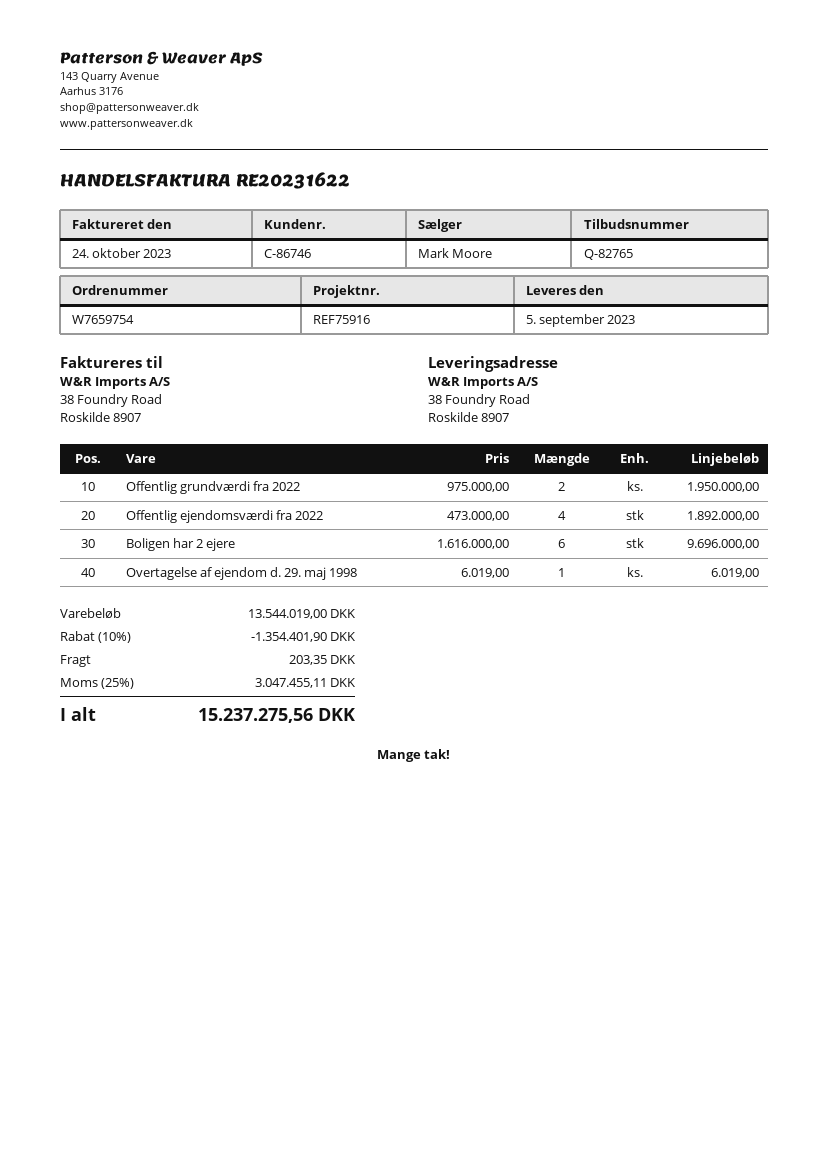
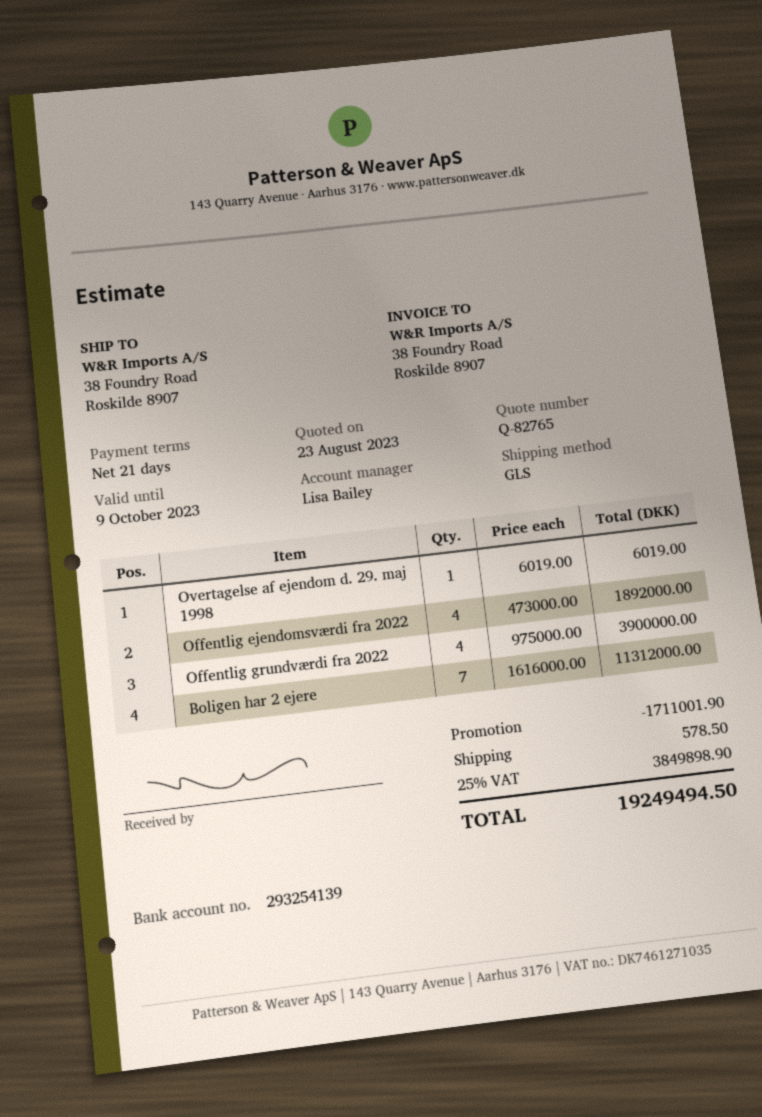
sales rep: Mark Moore -> Lisa Bailey
Offentlig grundværdi fra 2022: 2 x 975000.00 = 1950000.00 -> 4 x 975000.00 = 3900000.00
Boligen har 2 ejere: 6 x 1616000.00 = 9696000.00 -> 7 x 1616000.00 = 11312000.00
discount: 1354401.90 -> 1711001.90
shipping: 203.35 -> 578.50
tax: 25% = 3047455.11 -> 25% = 3849898.90
total: 15237275.56 -> 19249494.50

